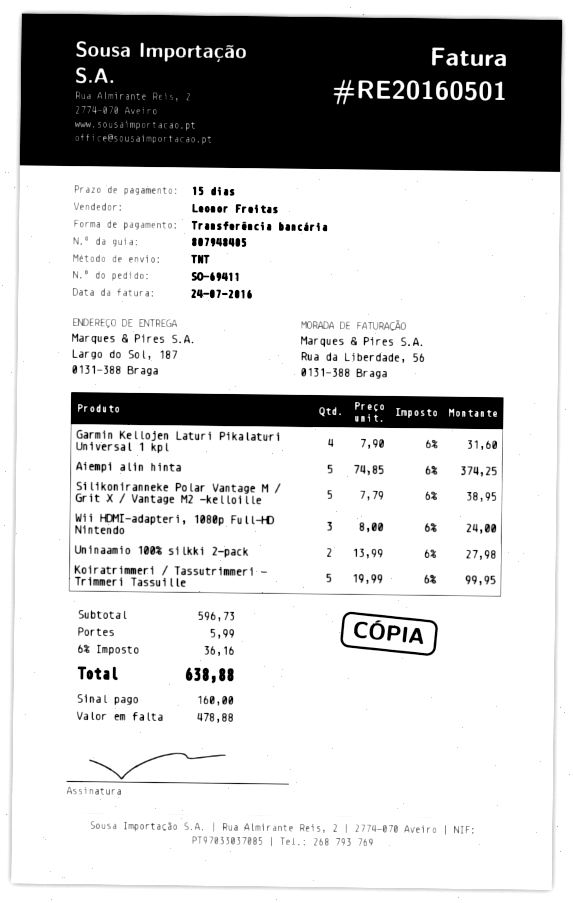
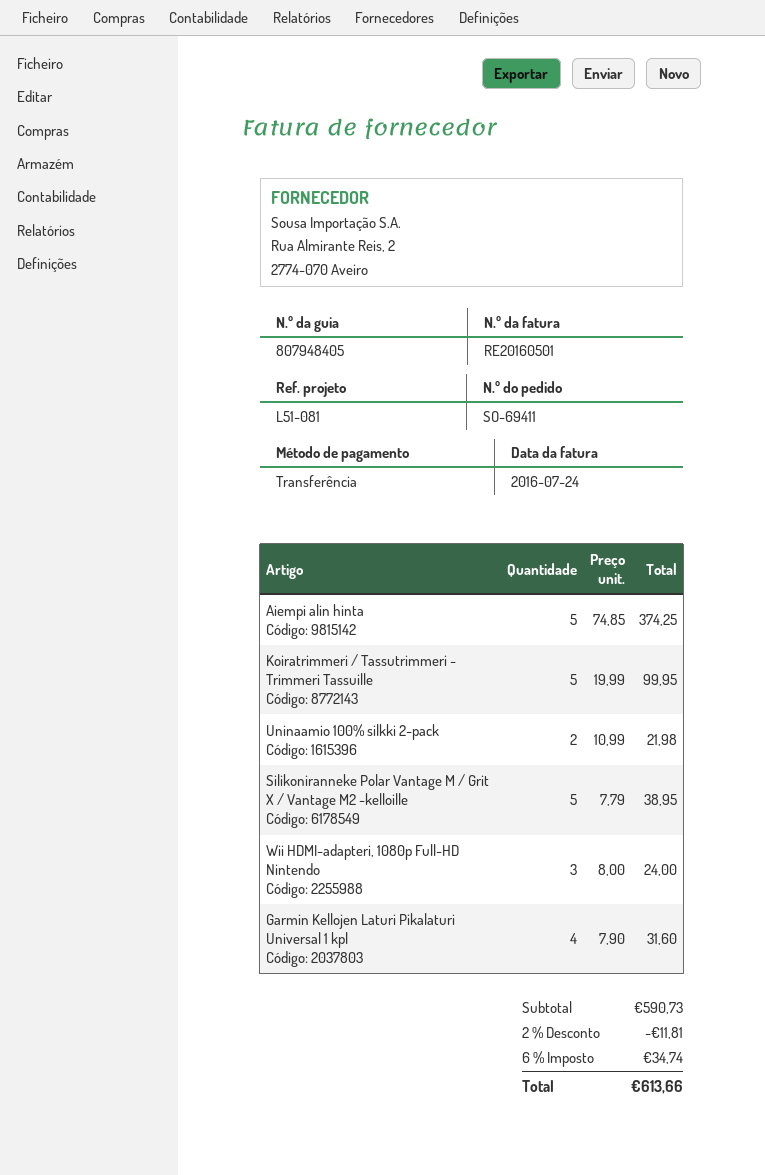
Uninaamio 100% silkki 2-pack: 2 x 13.99 = 27.98 -> 2 x 10.99 = 21.98
subtotal: 596.73 -> 590.73
discount: none -> 2% = 11.81
shipping: 5.99 -> none
tax: 6% = 36.16 -> 6% = 34.74
total: 638.88 -> 613.66

